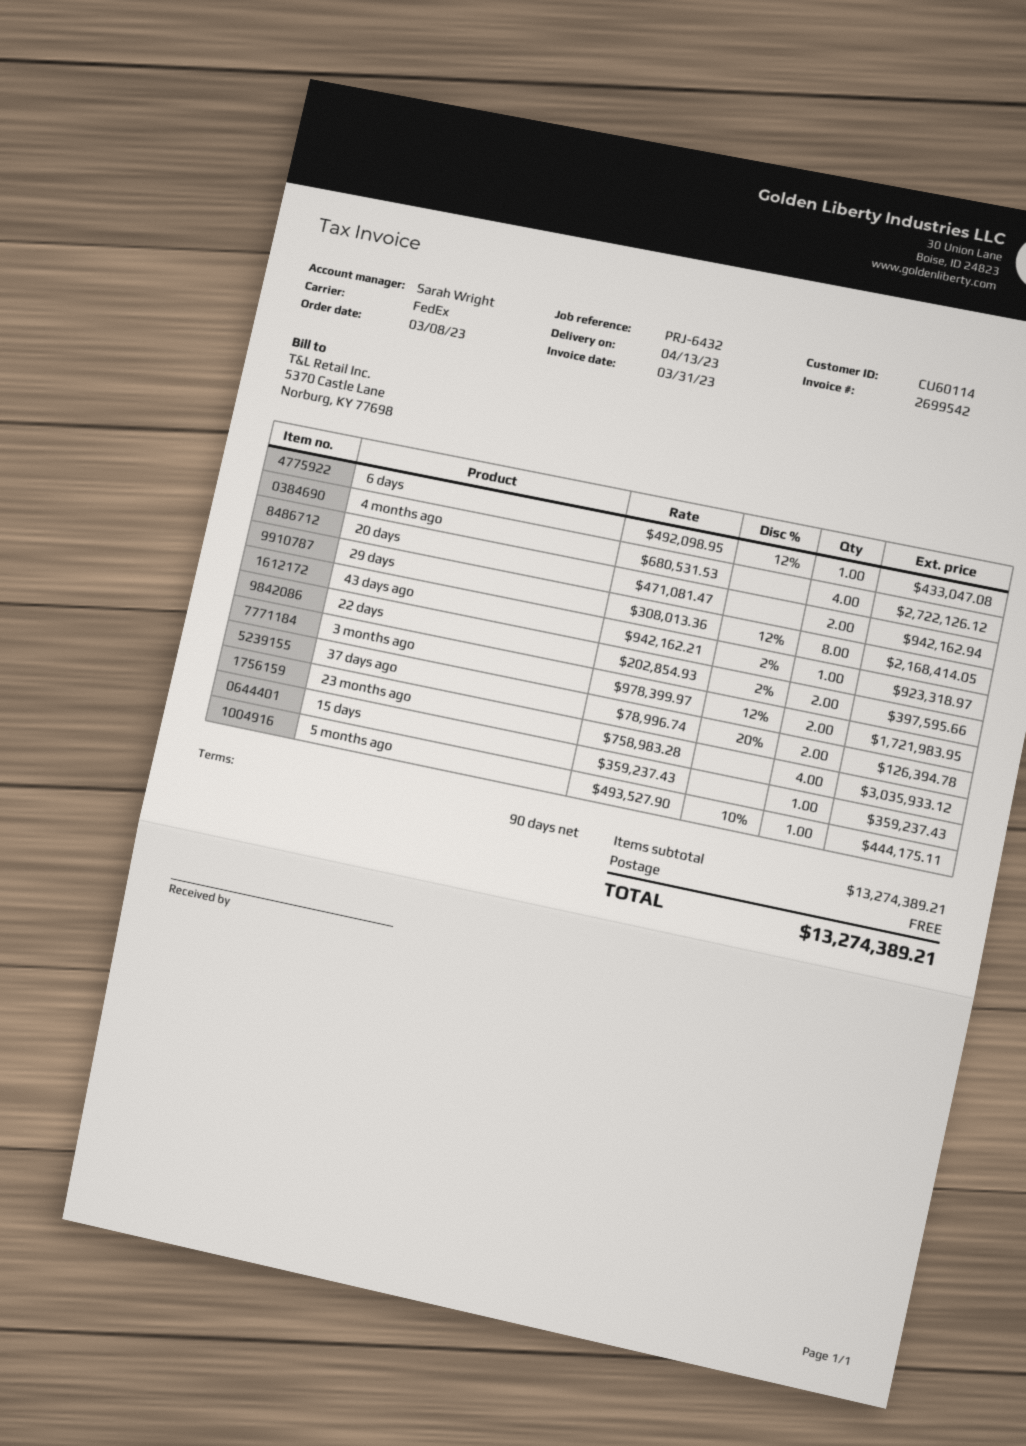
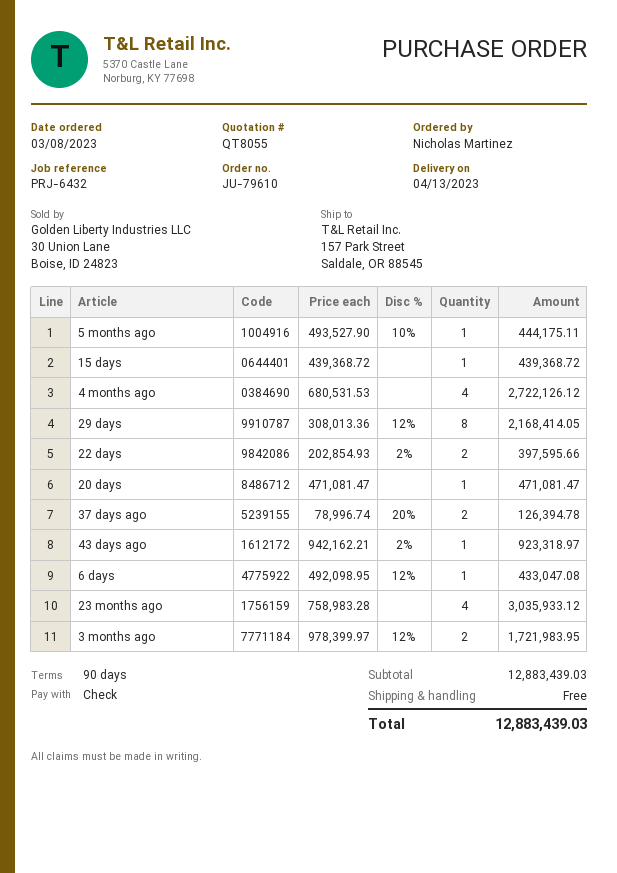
20 days: 2 x 471081.47 = 942162.94 -> 1 x 471081.47 = 471081.47
15 days: 1 x 359237.43 = 359237.43 -> 1 x 439368.72 = 439368.72
subtotal: 13274389.21 -> 12883439.03
total: 13274389.21 -> 12883439.03

